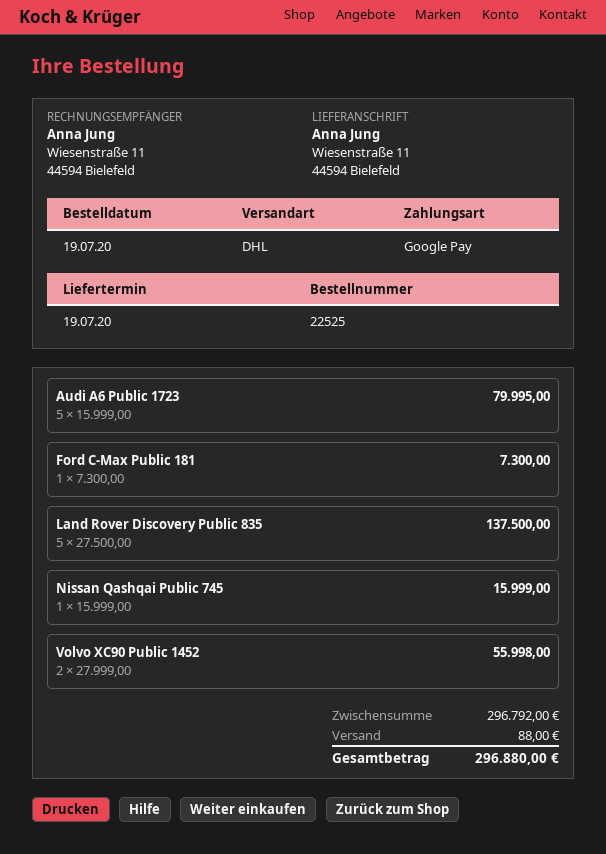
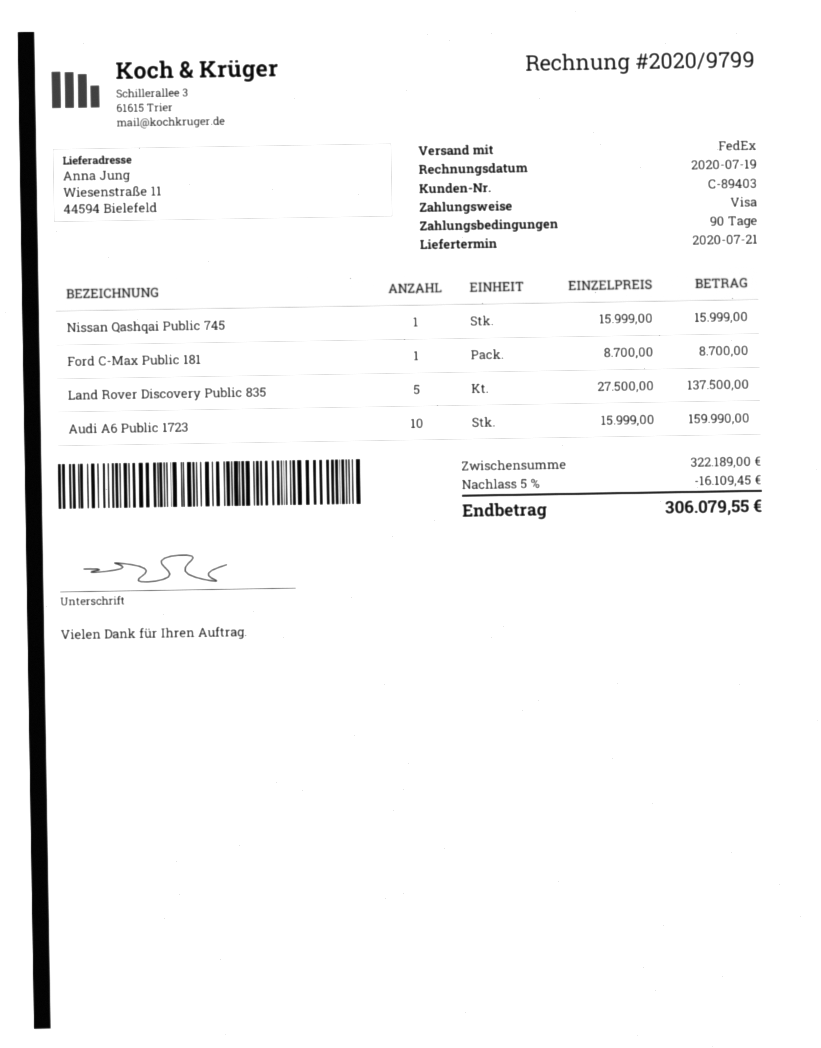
delivery date: 2020-07-19 -> 2020-07-21
payment method: Google Pay -> Visa
shipping method: DHL -> FedEx
Audi A6 Public 1723: 5 x 15999.00 = 79995.00 -> 10 x 15999.00 = 159990.00
Ford C-Max Public 181: 1 x 7300.00 = 7300.00 -> 1 x 8700.00 = 8700.00
Volvo XC90 Public 1452: 2 x 27999.00 = 55998.00 -> none
subtotal: 296792.00 -> 322189.00
discount: none -> 5% = 16109.45
shipping: 88.00 -> none
total: 296880.00 -> 306079.55

